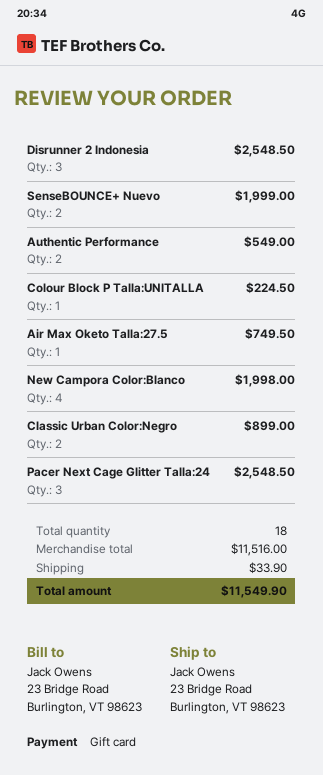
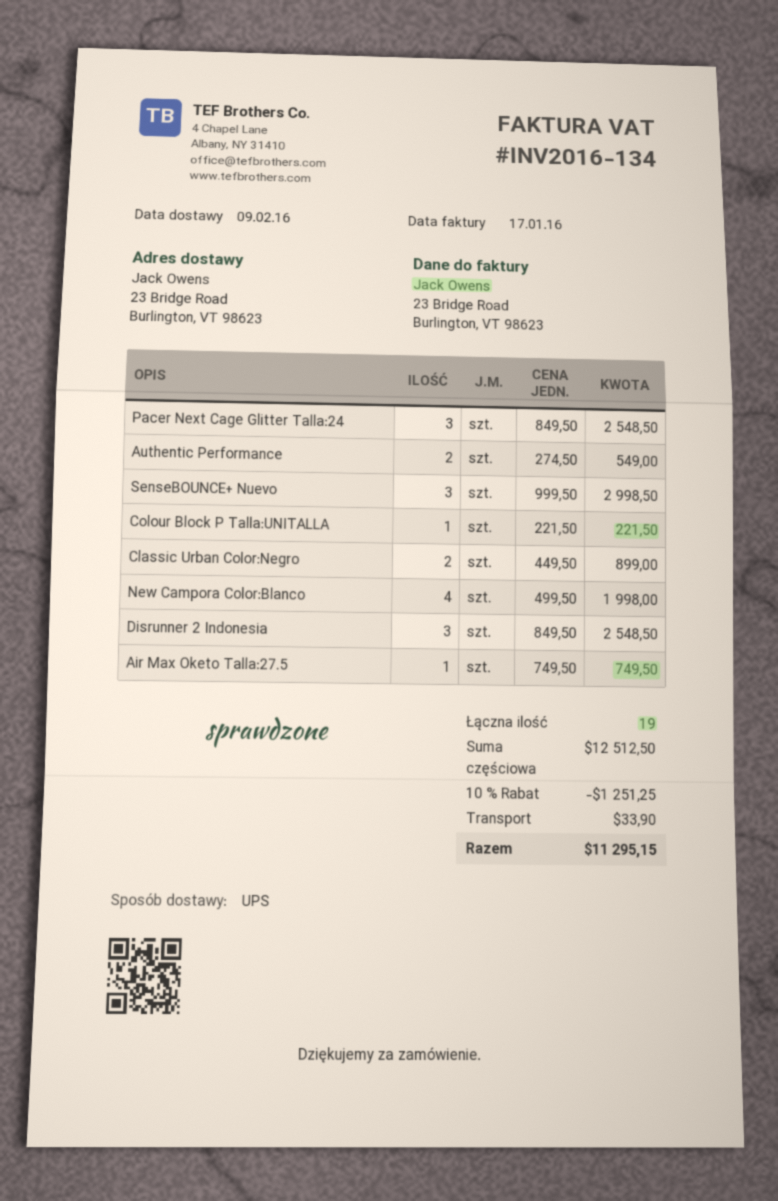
SenseBOUNCE+ Nuevo: 2 for 1999.00 -> 3 for 2998.50
Colour Block P Talla:UNITALLA: 1 for 224.50 -> 1 for 221.50
total quantity: 18 -> 19
subtotal: 11516.00 -> 12512.50
discount: none -> 10% = 1251.25
total: 11549.90 -> 11295.15

